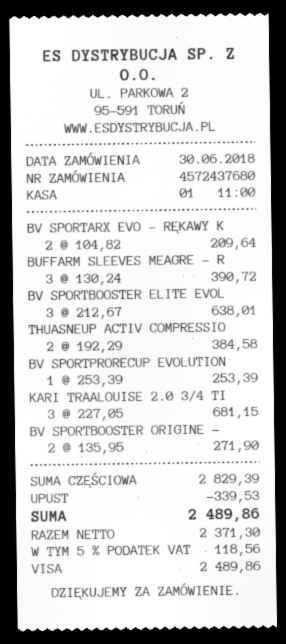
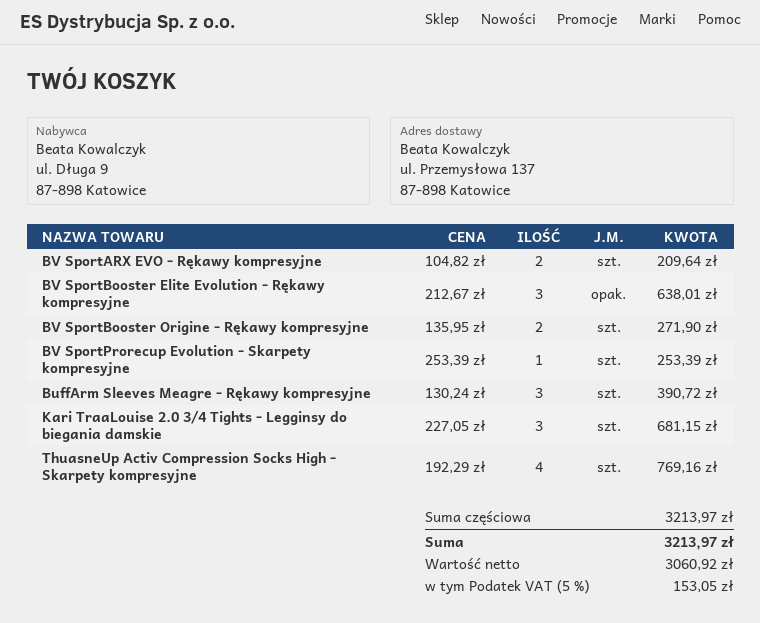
THUASNEUP ACTIV COMPRESSIO: 2 x 192.29 = 384.58 -> 4 x 192.29 = 769.16
subtotal: 2829.39 -> 3213.97
discount: 339.53 -> none
net: 2371.30 -> 3060.92
tax: 5% = 118.56 -> 5% = 153.05
total: 2489.86 -> 3213.97

